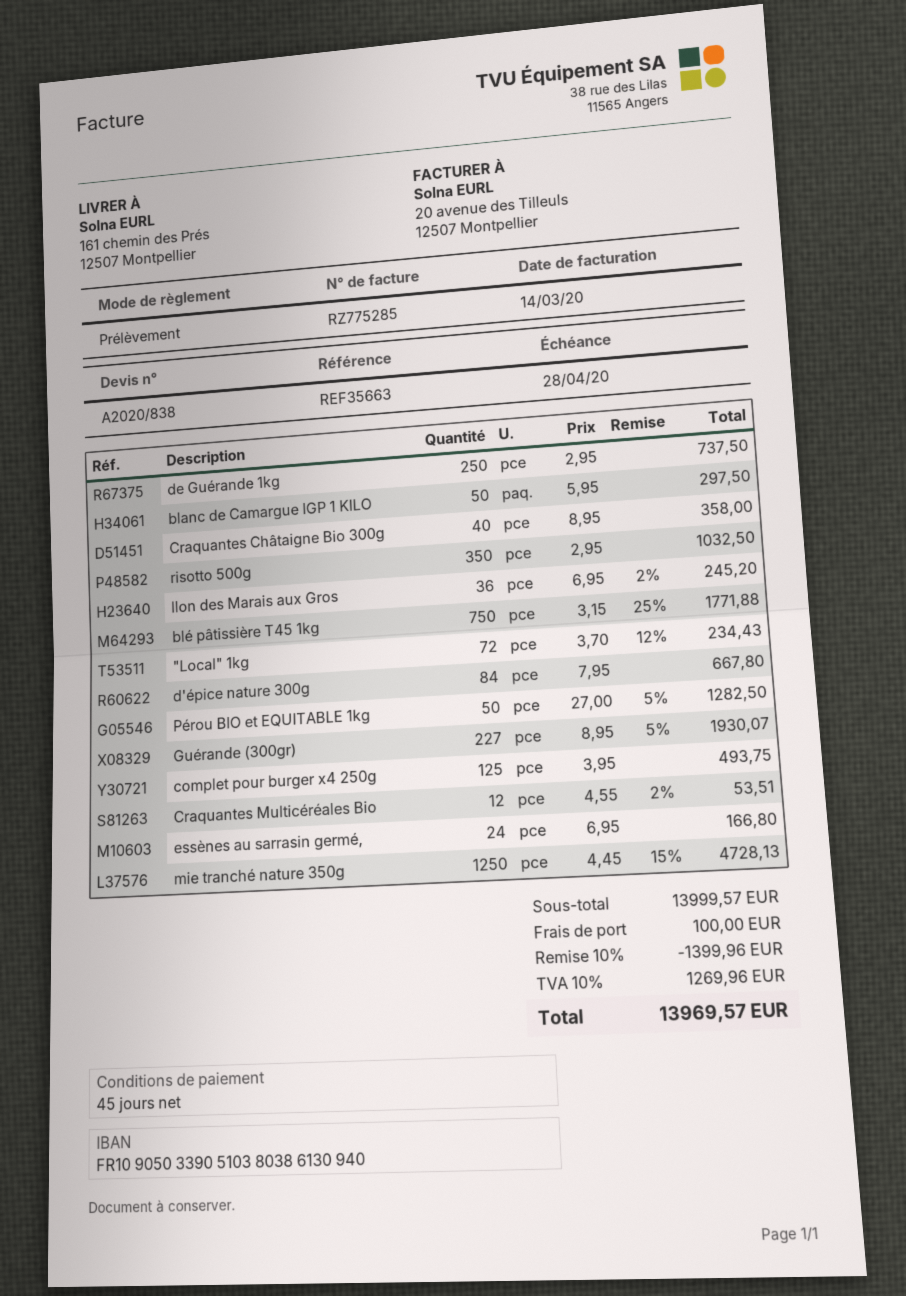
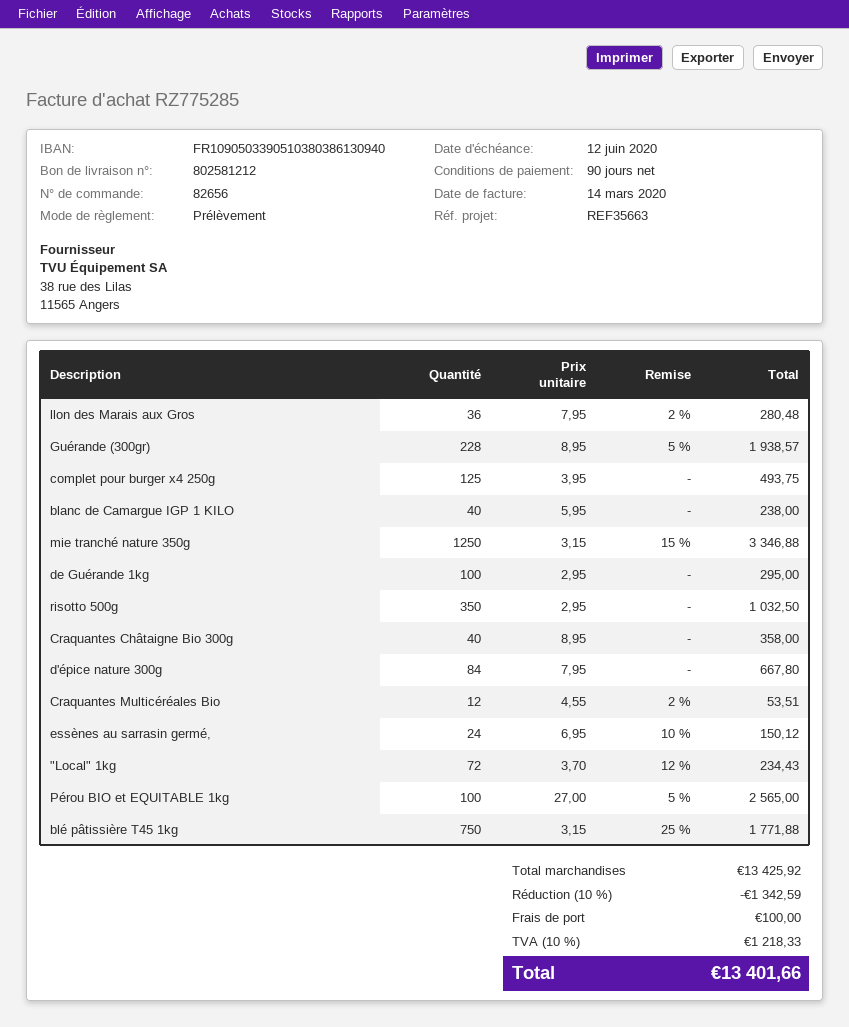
payment terms: 45 days -> 90 days
due date: 2020-04-28 -> 2020-06-12
de Guérande 1kg: 250 x 2.95 = 737.50 -> 100 x 2.95 = 295.00
blanc de Camargue IGP 1 KILO: 50 x 5.95 = 297.50 -> 40 x 5.95 = 238.00
llon des Marais aux Gros: 36 x 6.95 - 2% = 245.20 -> 36 x 7.95 - 2% = 280.48
Pérou BIO et EQUITABLE 1kg: 50 x 27.00 - 5% = 1282.50 -> 100 x 27.00 - 5% = 2565.00
Guérande (300gr): 227 x 8.95 - 5% = 1930.07 -> 228 x 8.95 - 5% = 1938.57
essènes au sarrasin germé,: 24 x 6.95 = 166.80 -> 24 x 6.95 - 10% = 150.12
mie tranché nature 350g: 1250 x 4.45 - 15% = 4728.13 -> 1250 x 3.15 - 15% = 3346.88
subtotal: 13999.57 -> 13425.92
discount: 10% = 1399.96 -> 10% = 1342.59
tax: 10% = 1269.96 -> 10% = 1218.33
total: 13969.57 -> 13401.66

